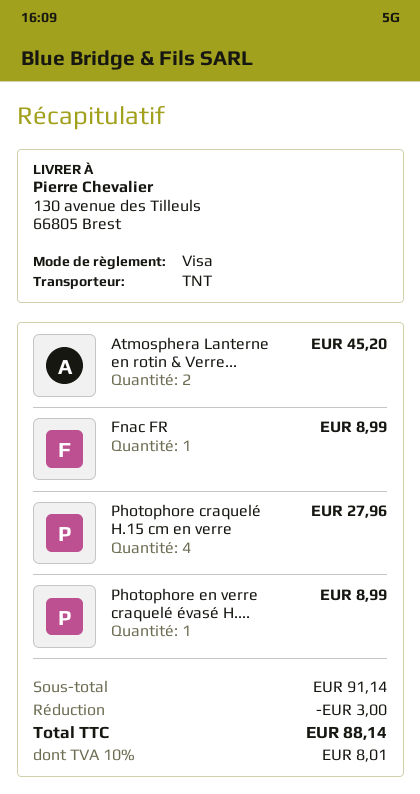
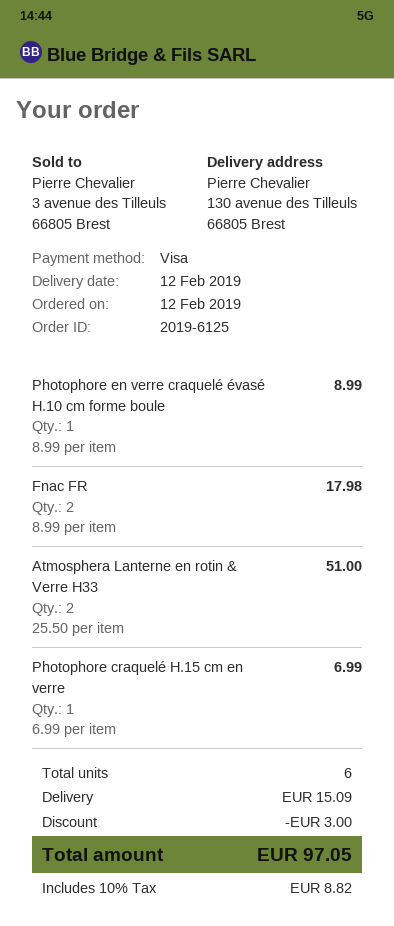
Atmosphera Lanterne en rotin & Verre...: 2 for 45.20 -> 2 for 51.00
Fnac FR: 1 for 8.99 -> 2 for 17.98
Photophore craquelé H.15 cm en verre: 4 for 27.96 -> 1 for 6.99
shipping: none -> 15.09
tax: 10% = 8.01 -> 10% = 8.82
total: 88.14 -> 97.05

